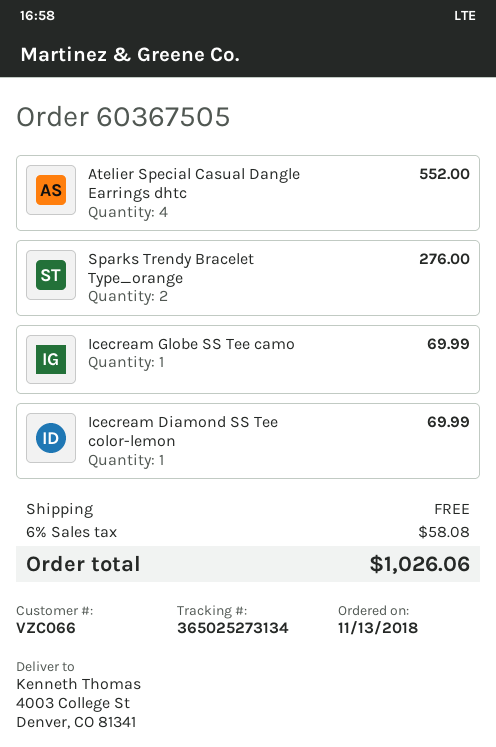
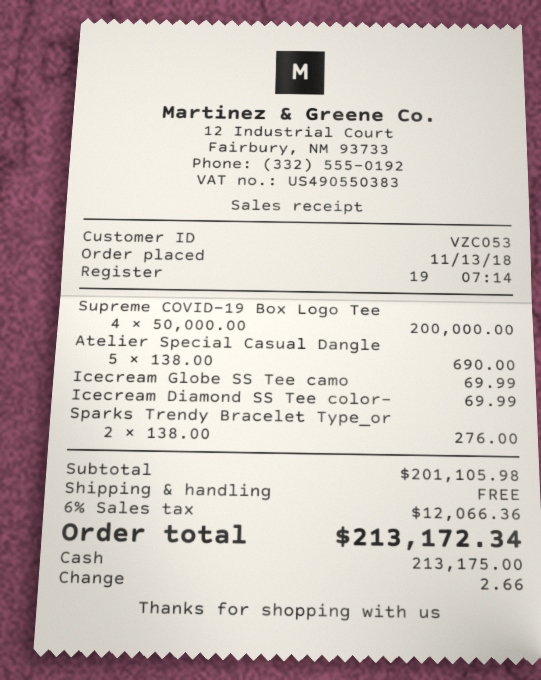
customer number: VZC066 -> VZC053
Atelier Special Casual Dangle Earrings dhtc: 4 for 552.00 -> 5 for 690.00
Supreme COVID-19 Box Logo Tee: none -> 4 for 200000.00
tax: 6% = 58.08 -> 6% = 12066.36
total: 1026.06 -> 213172.34

